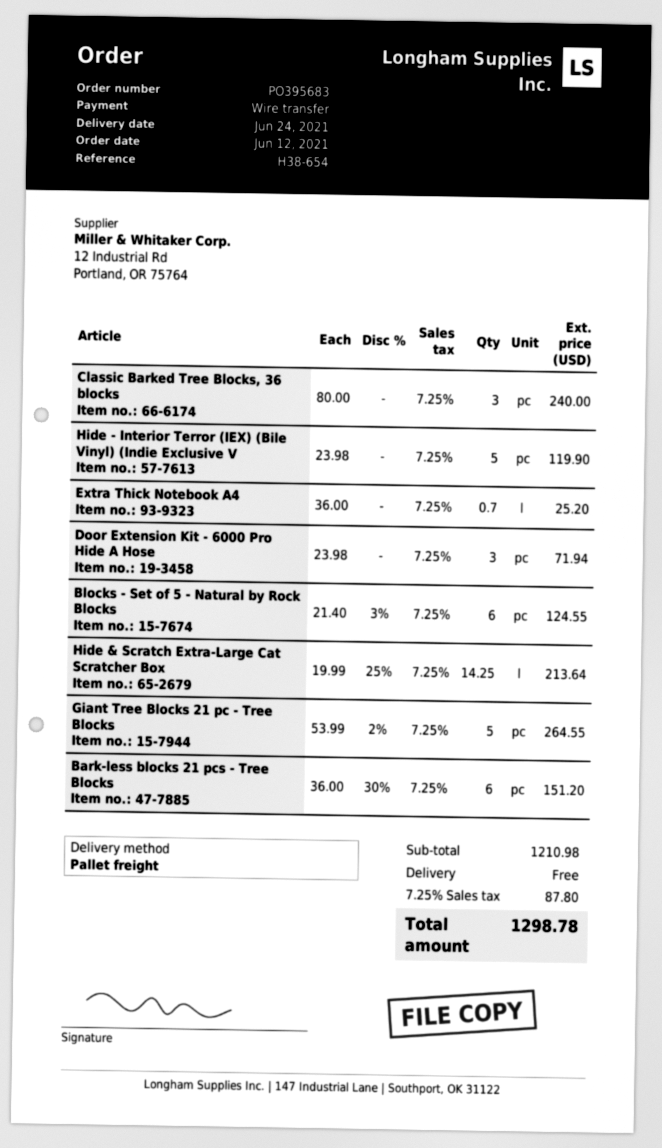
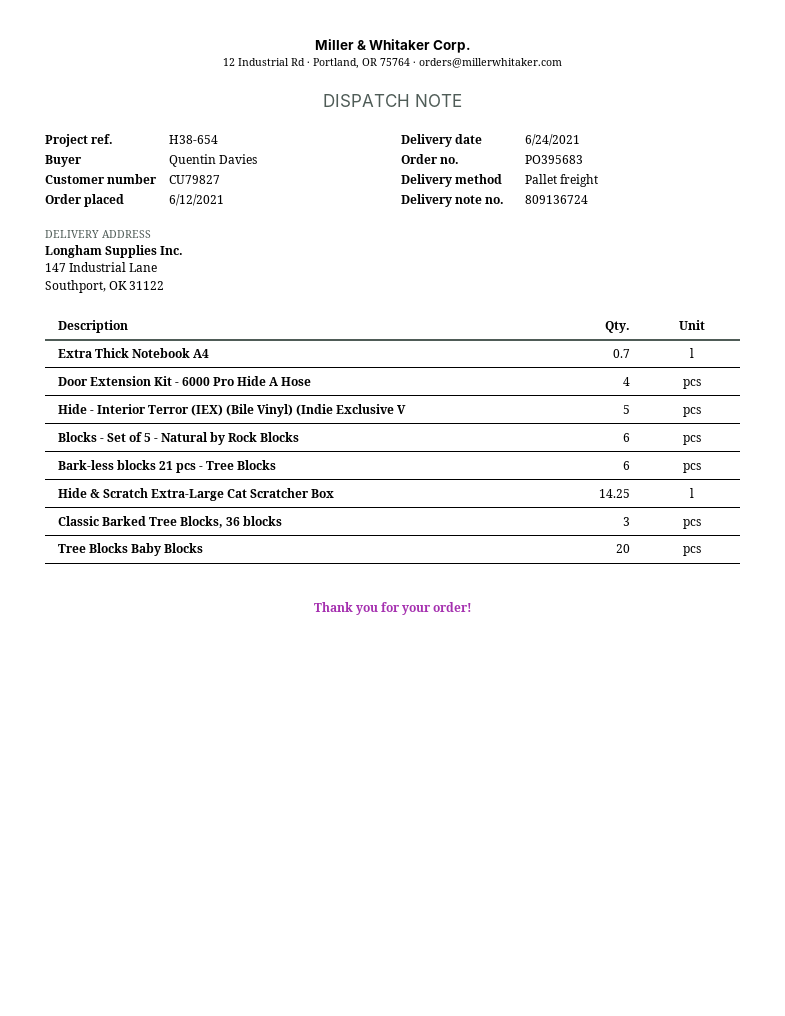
Door Extension Kit - 6000 Pro Hide A Hose: 3 -> 4
Giant Tree Blocks 21 pc - Tree Blocks: 5 -> none
Tree Blocks Baby Blocks: none -> 20

